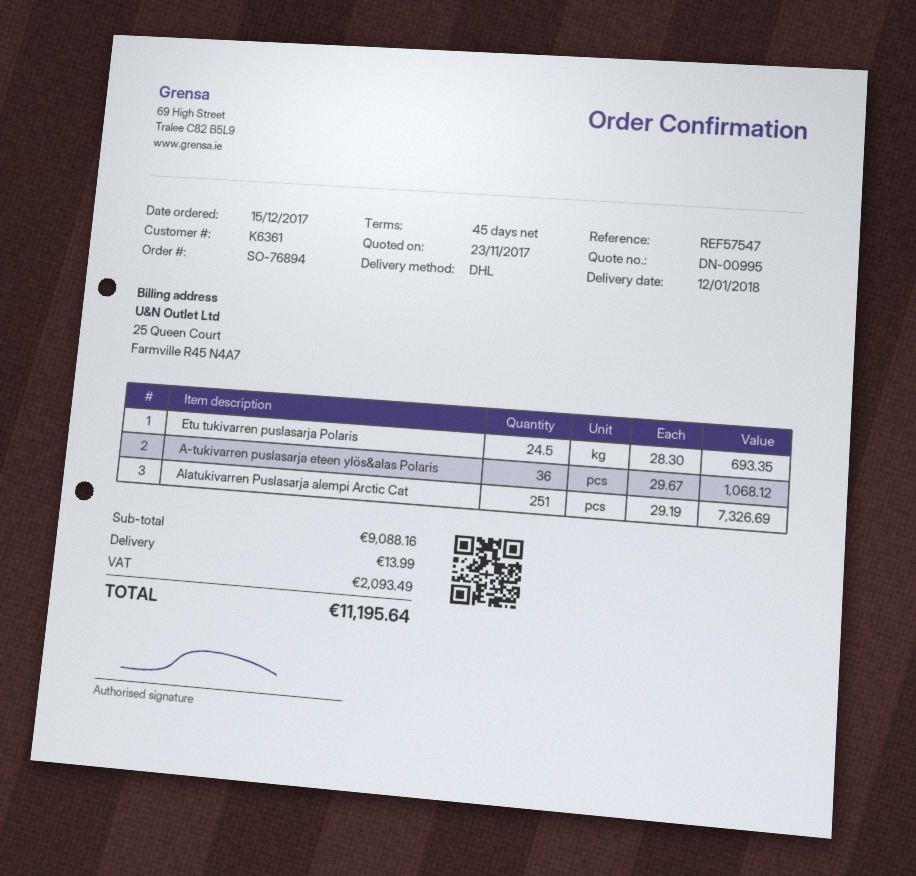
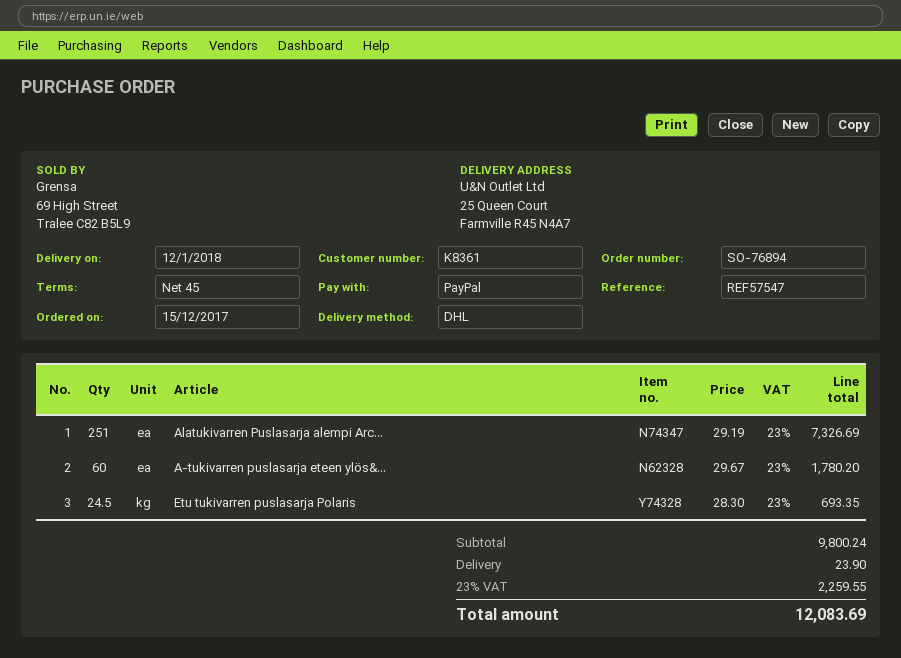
customer number: K6361 -> K8361
A-tukivarren puslasarja eteen ylös&alas Polaris: 36 x 29.67 = 1068.12 -> 60 x 29.67 = 1780.20
subtotal: 9088.16 -> 9800.24
shipping: 13.99 -> 23.90
tax: 2093.49 -> 2259.55
total: 11195.64 -> 12083.69

